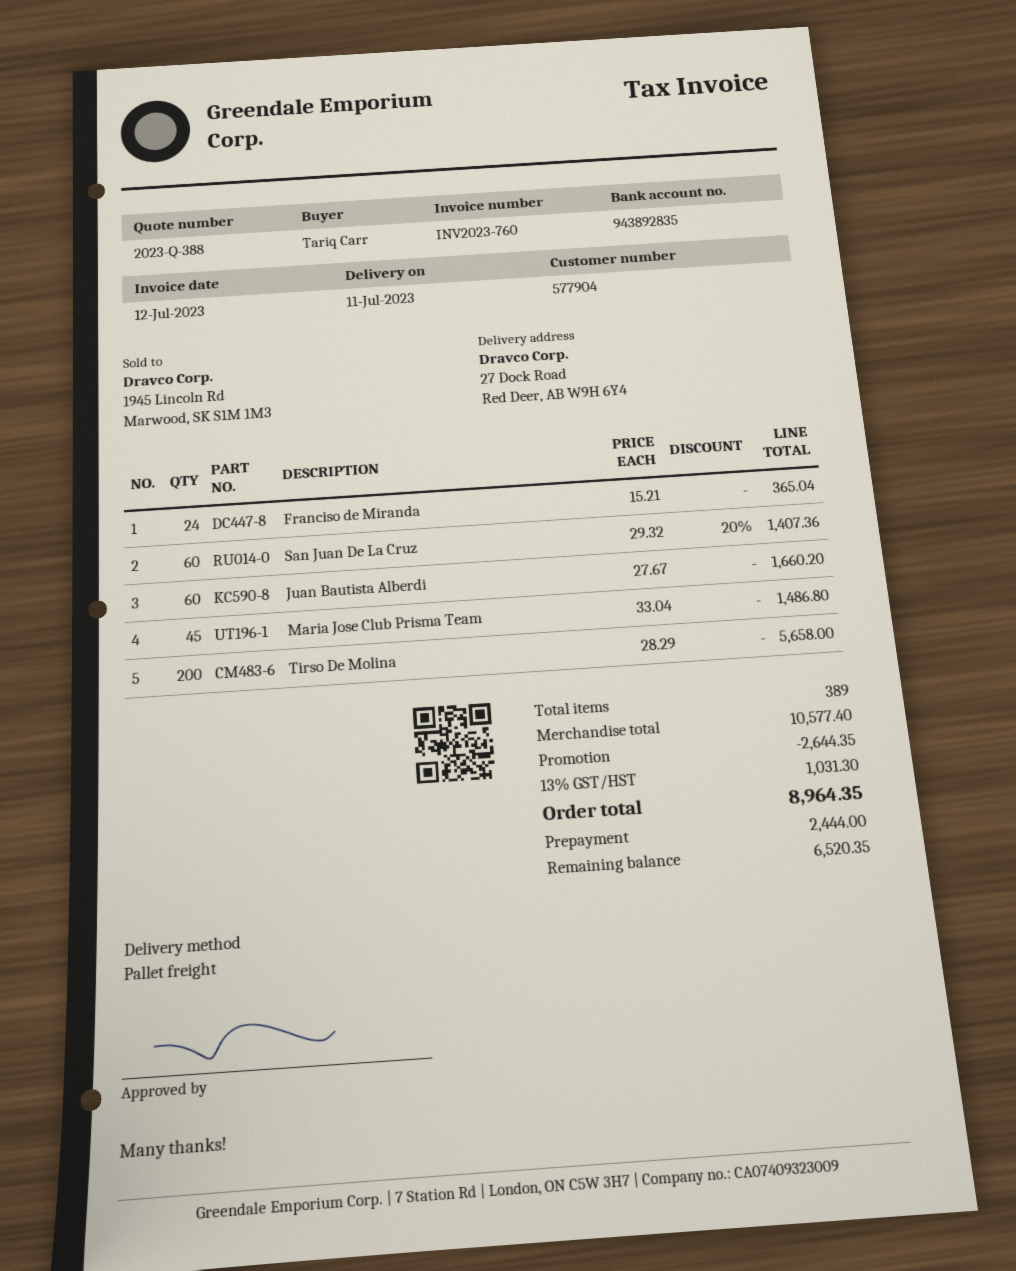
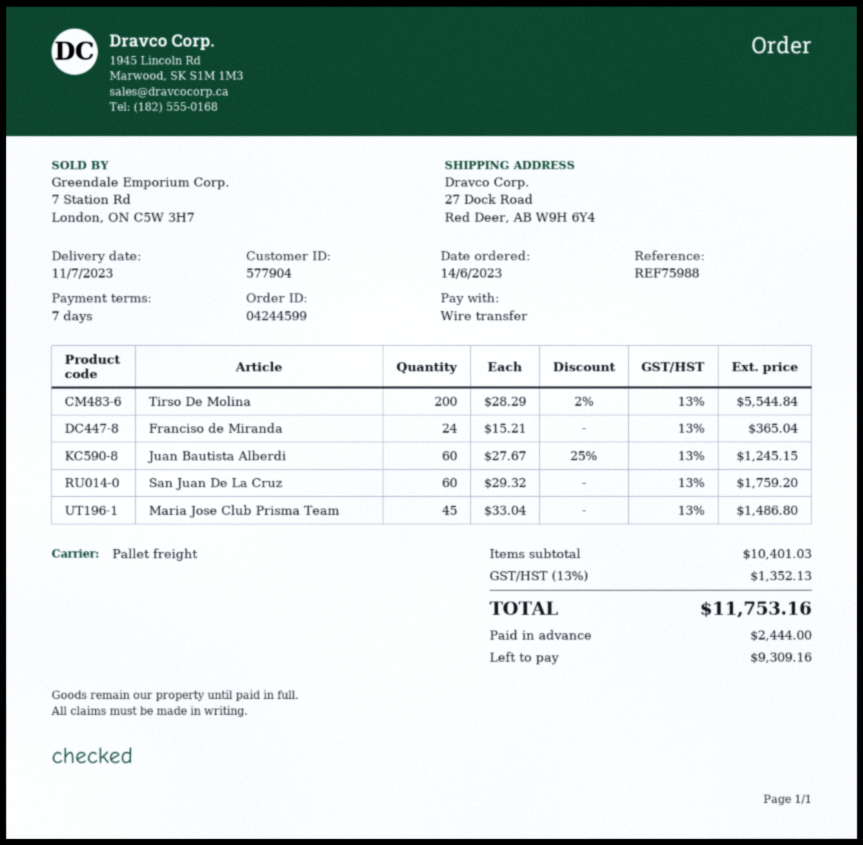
San Juan De La Cruz: 60 x 29.32 - 20% = 1407.36 -> 60 x 29.32 = 1759.20
Juan Bautista Alberdi: 60 x 27.67 = 1660.20 -> 60 x 27.67 - 25% = 1245.15
Tirso De Molina: 200 x 28.29 = 5658.00 -> 200 x 28.29 - 2% = 5544.84
subtotal: 10577.40 -> 10401.03
discount: 2644.35 -> none
tax: 13% = 1031.30 -> 13% = 1352.13
total: 8964.35 -> 11753.16
balance: 6520.35 -> 9309.16

